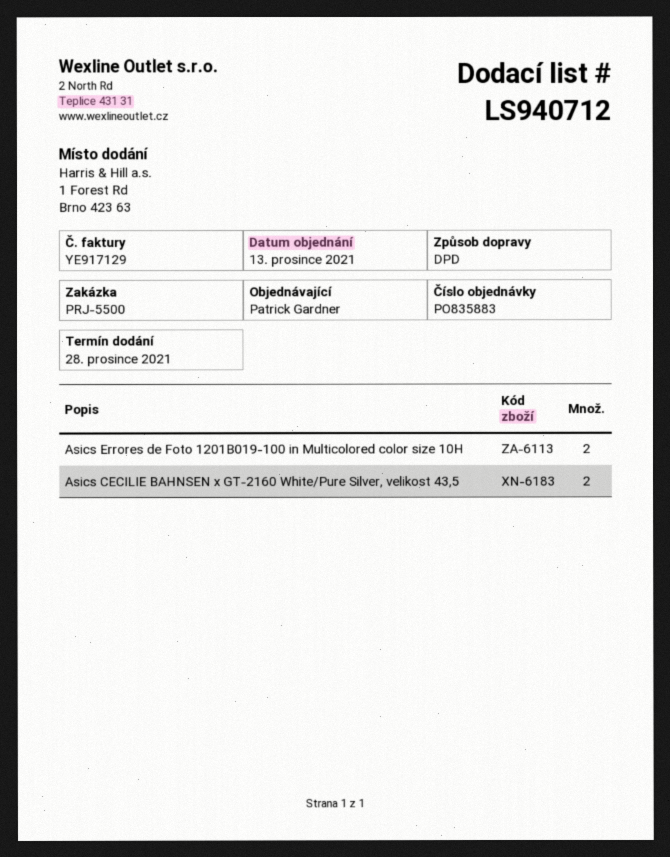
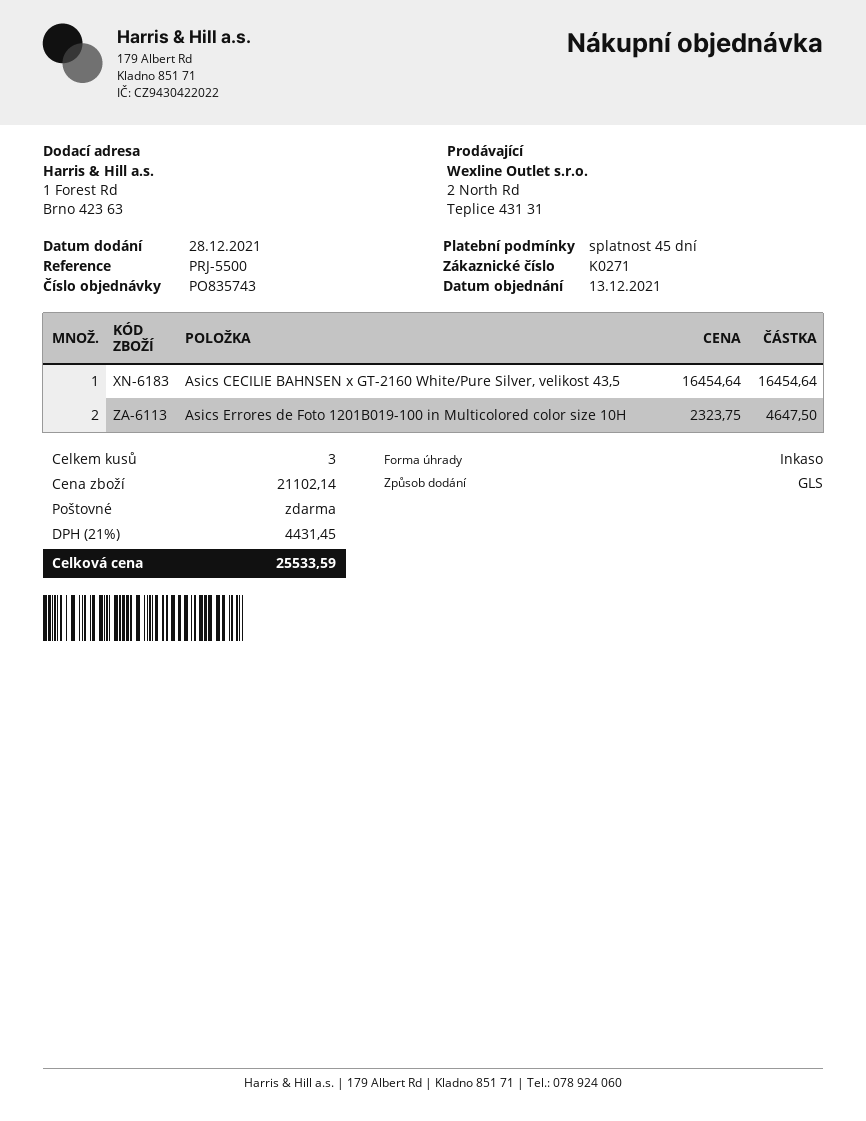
order number: PO835883 -> PO835743
shipping method: DPD -> GLS
Asics CECILIE BAHNSEN x GT-2160 White/Pure Silver, velikost 43,5: 2 -> 1

